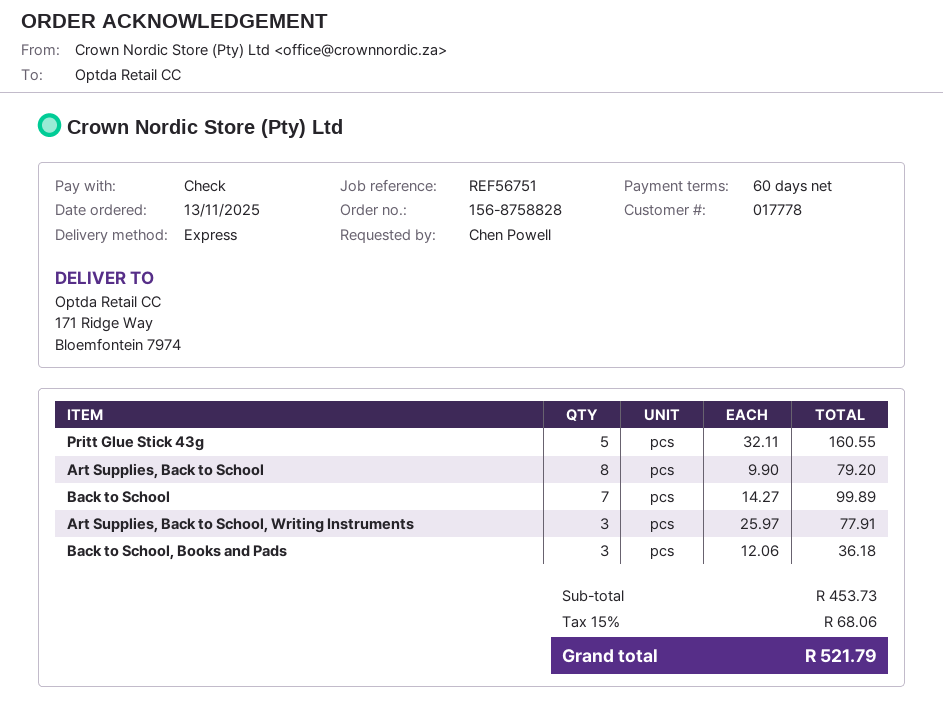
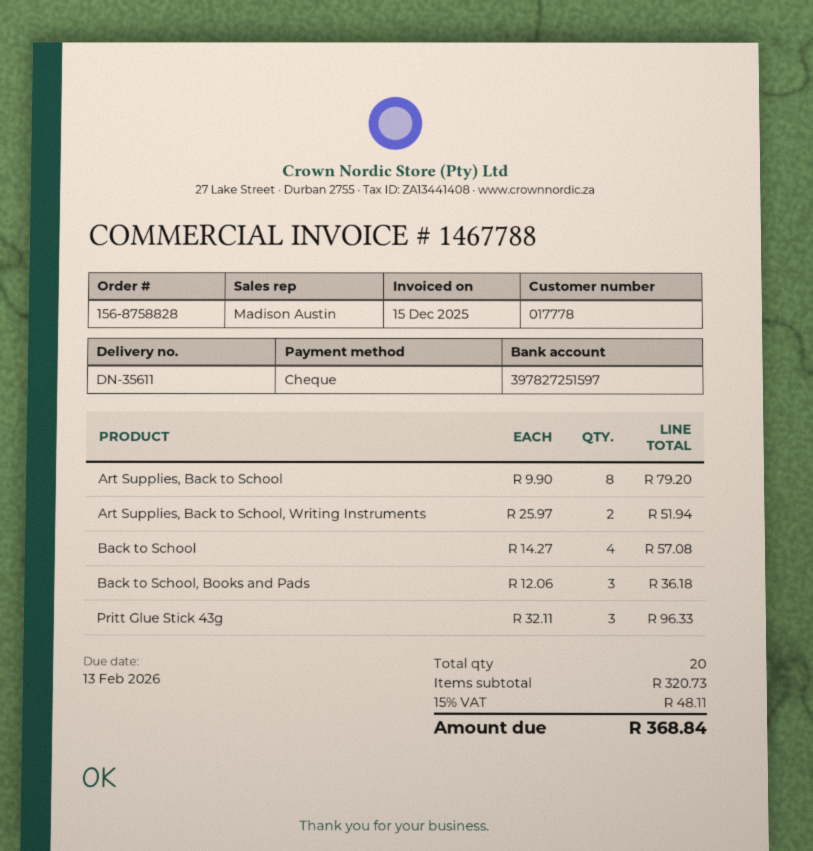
Pritt Glue Stick 43g: 5 x 32.11 = 160.55 -> 3 x 32.11 = 96.33
Back to School: 7 x 14.27 = 99.89 -> 4 x 14.27 = 57.08
Art Supplies, Back to School, Writing Instruments: 3 x 25.97 = 77.91 -> 2 x 25.97 = 51.94
subtotal: 453.73 -> 320.73
tax: 15% = 68.06 -> 15% = 48.11
total: 521.79 -> 368.84

